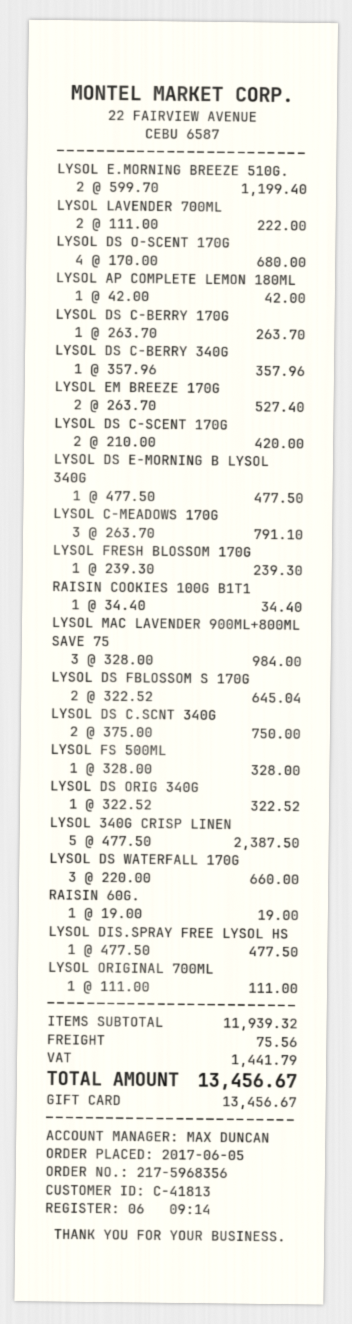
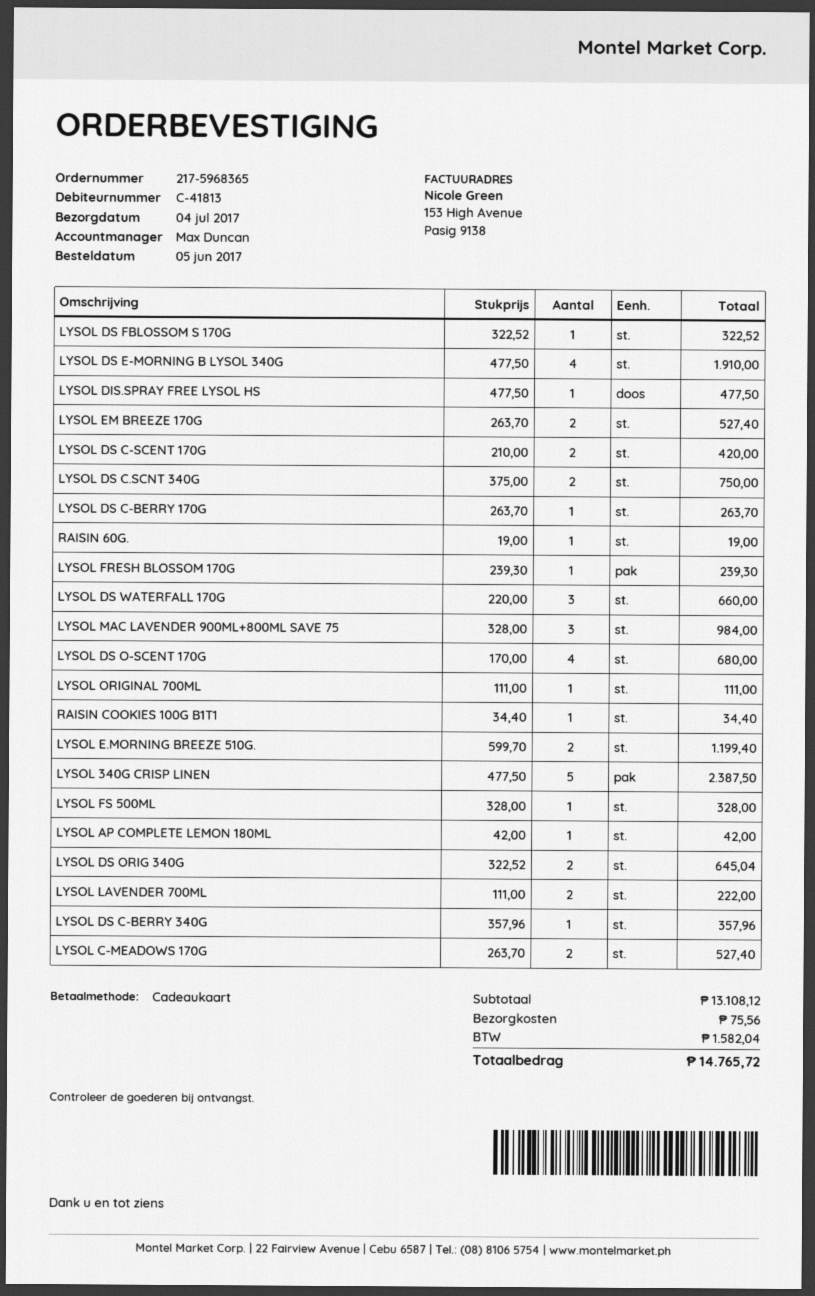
order number: 217-5968356 -> 217-5968365
LYSOL DS E-MORNING B LYSOL 340G: 1 x 477.50 = 477.50 -> 4 x 477.50 = 1910.00
LYSOL C-MEADOWS 170G: 3 x 263.70 = 791.10 -> 2 x 263.70 = 527.40
LYSOL DS FBLOSSOM S 170G: 2 x 322.52 = 645.04 -> 1 x 322.52 = 322.52
LYSOL DS ORIG 340G: 1 x 322.52 = 322.52 -> 2 x 322.52 = 645.04
subtotal: 11939.32 -> 13108.12
tax: 1441.79 -> 1582.04
total: 13456.67 -> 14765.72

